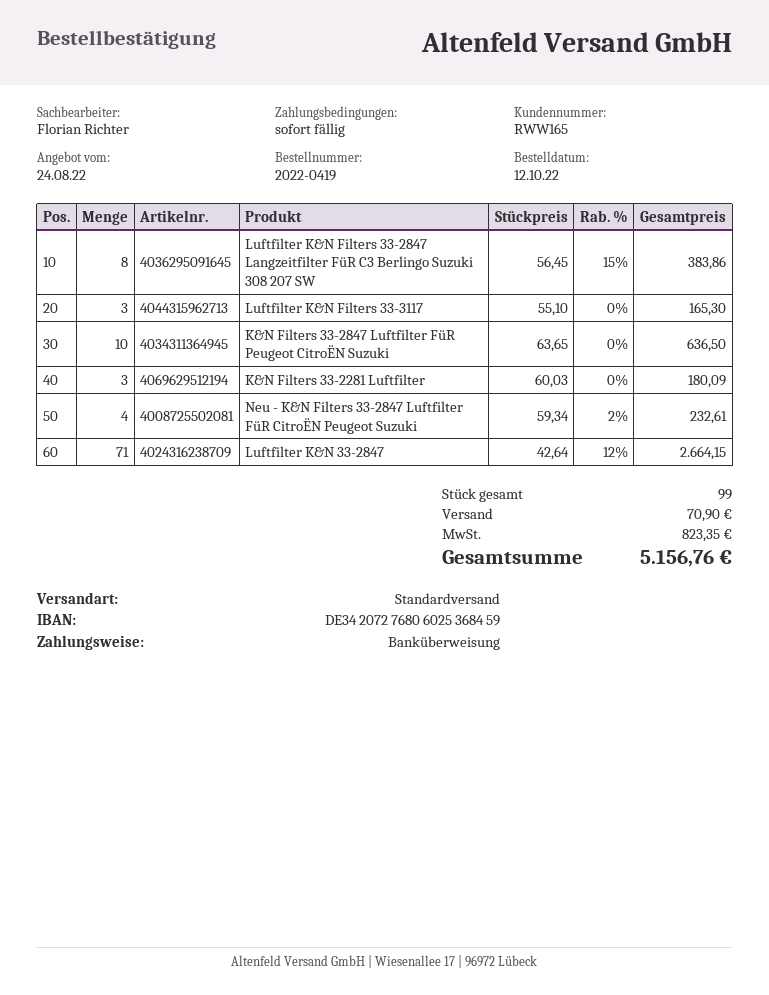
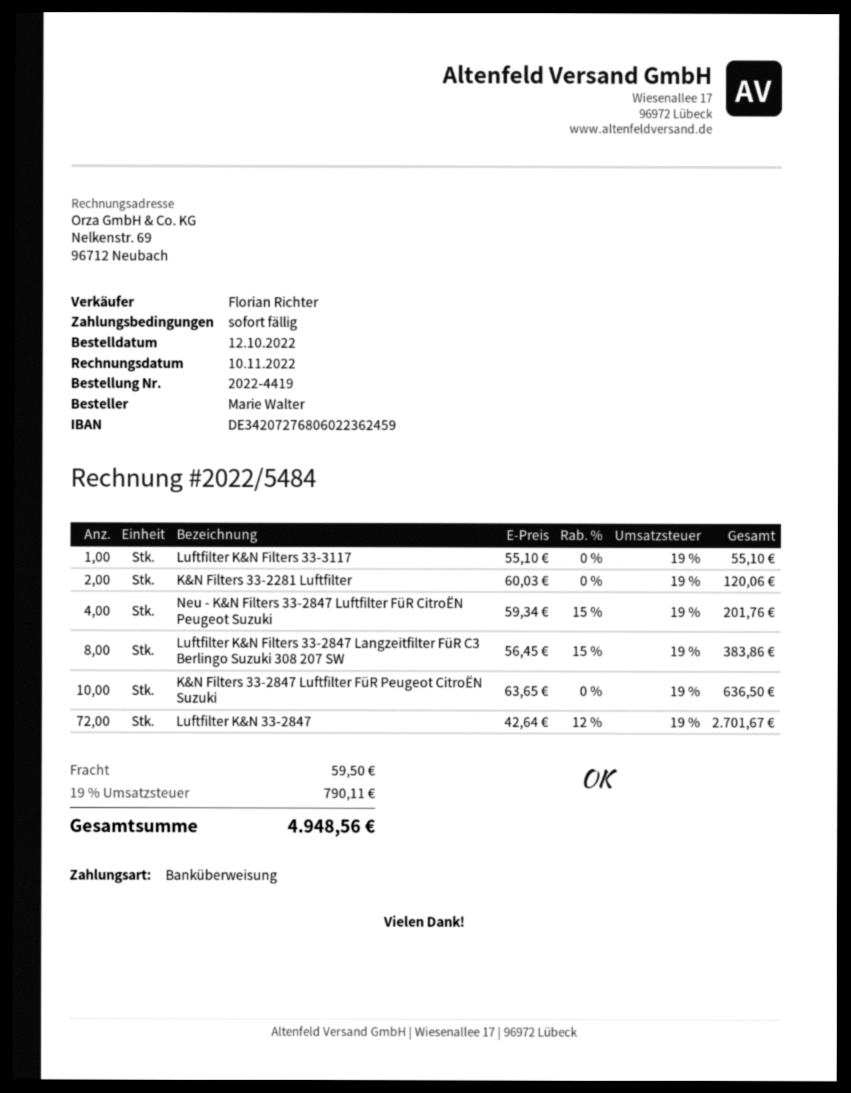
order number: 2022-0419 -> 2022-4419
bank account: DE34207276806025368459 -> DE34207276806022362459
Luftfilter K&N Filters 33-3117: 3 x 55.10 = 165.30 -> 1 x 55.10 = 55.10
K&N Filters 33-2281 Luftfilter: 3 x 60.03 = 180.09 -> 2 x 60.03 = 120.06
Neu - K&N Filters 33-2847 Luftfilter FüR CitroËN Peugeot Suzuki: 4 x 59.34 - 2% = 232.61 -> 4 x 59.34 - 15% = 201.76
Luftfilter K&N 33-2847: 71 x 42.64 - 12% = 2664.15 -> 72 x 42.64 - 12% = 2701.67
shipping: 70.90 -> 59.50
tax: 823.35 -> 790.11
total: 5156.76 -> 4948.56

